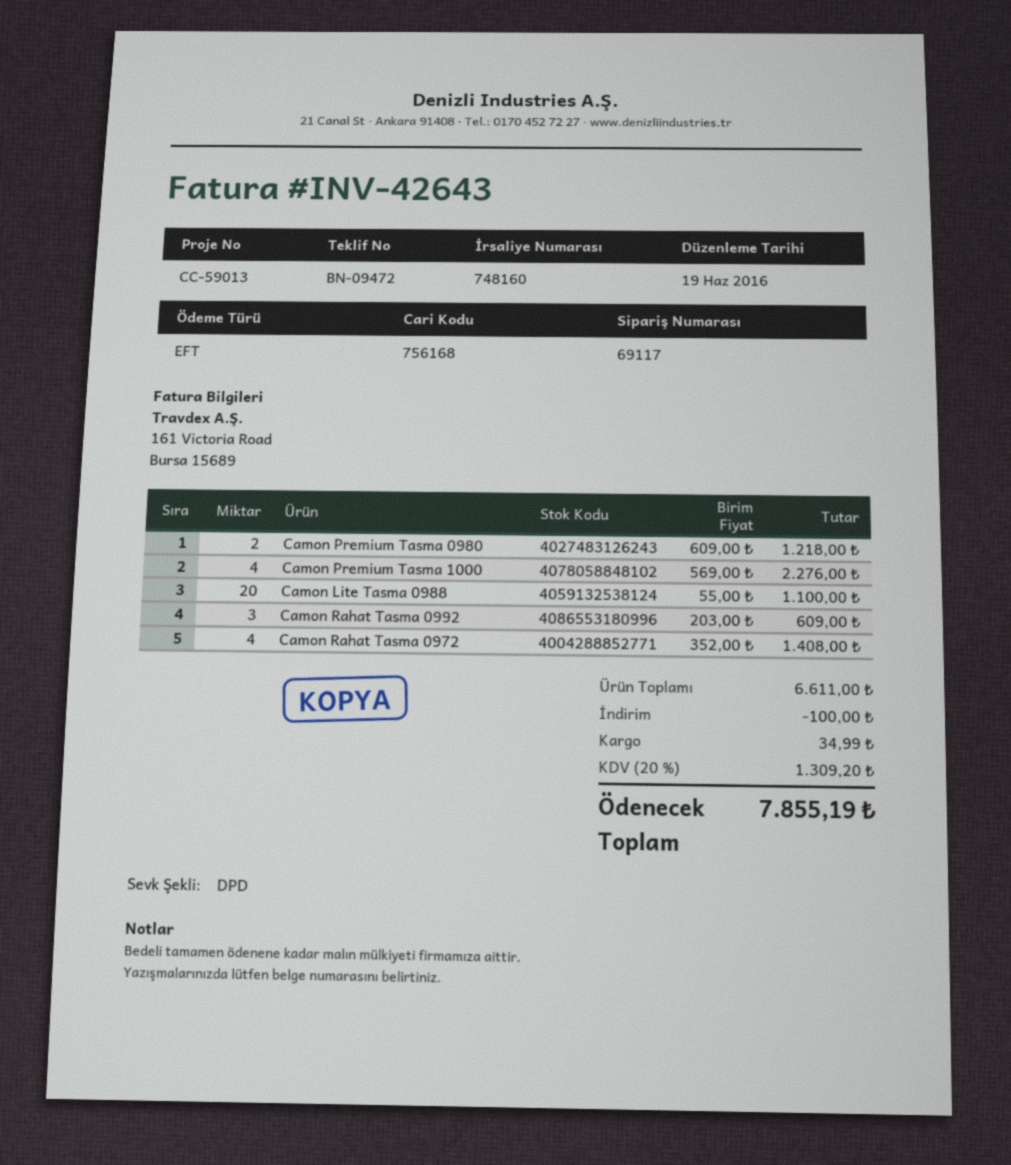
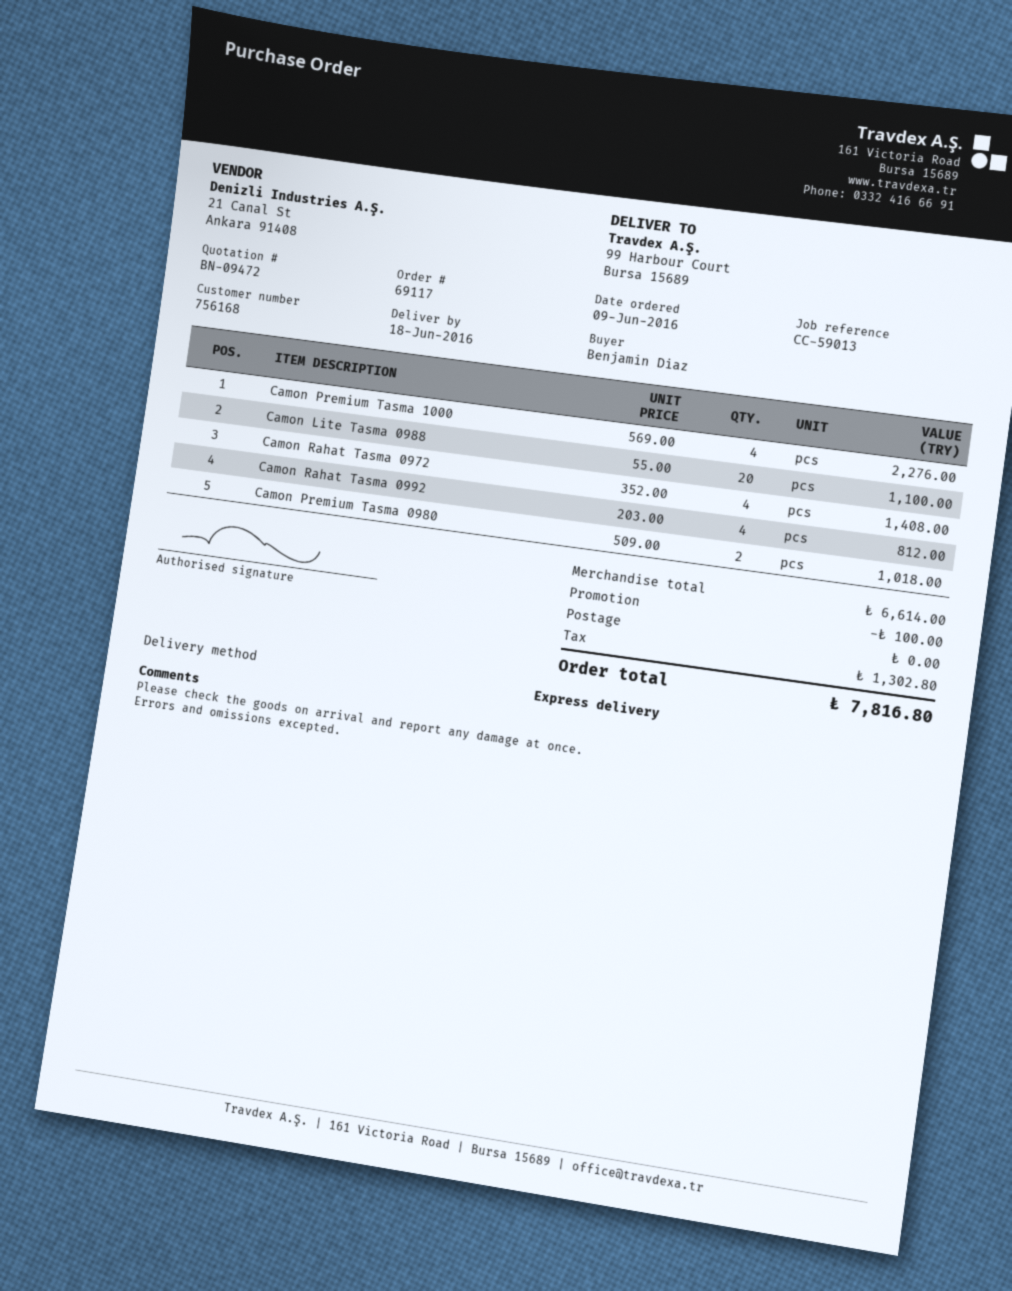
shipping method: DPD -> express
Camon Premium Tasma 0980: 2 x 609.00 = 1218.00 -> 2 x 509.00 = 1018.00
Camon Rahat Tasma 0992: 3 x 203.00 = 609.00 -> 4 x 203.00 = 812.00
subtotal: 6611.00 -> 6614.00
shipping: 34.99 -> 0.00
tax: 1309.20 -> 1302.80
total: 7855.19 -> 7816.80

